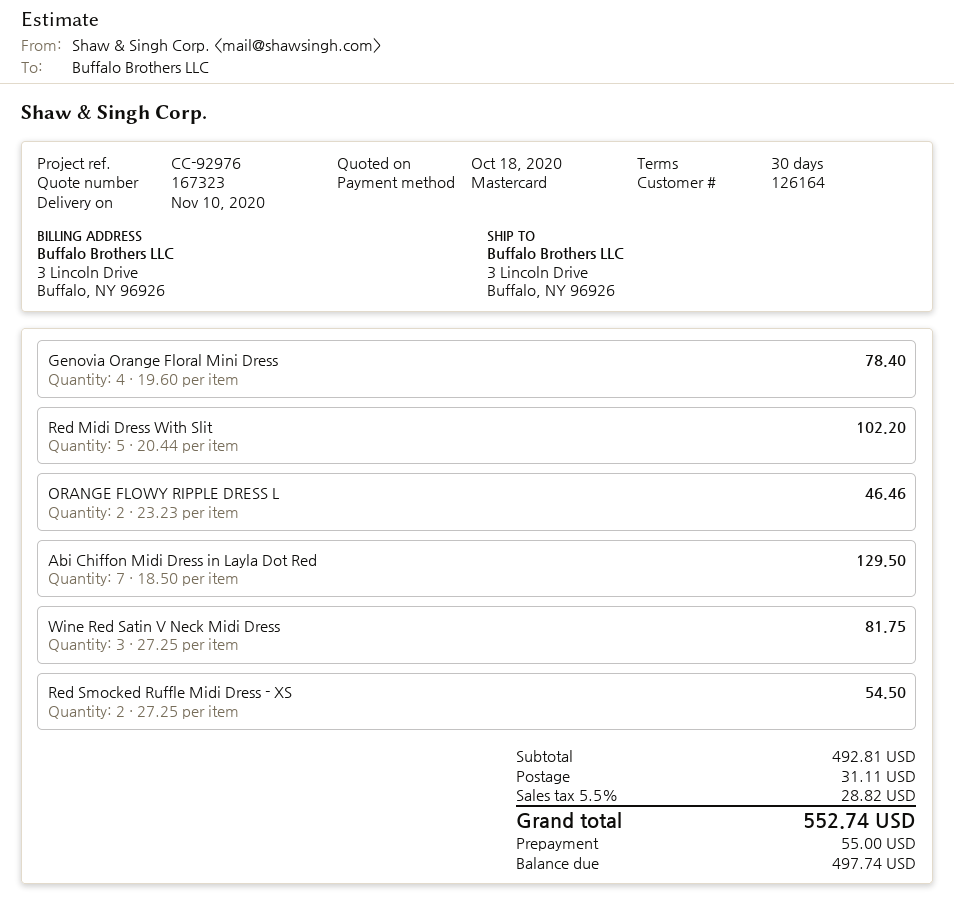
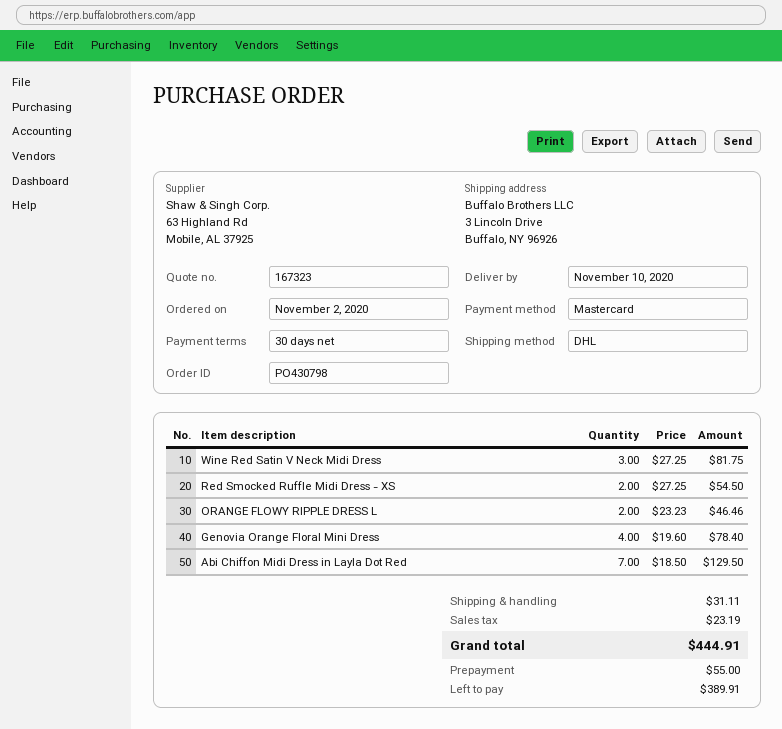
Red Midi Dress With Slit: 5 x 20.44 = 102.20 -> none
tax: 28.82 -> 23.19
total: 552.74 -> 444.91
balance: 497.74 -> 389.91

